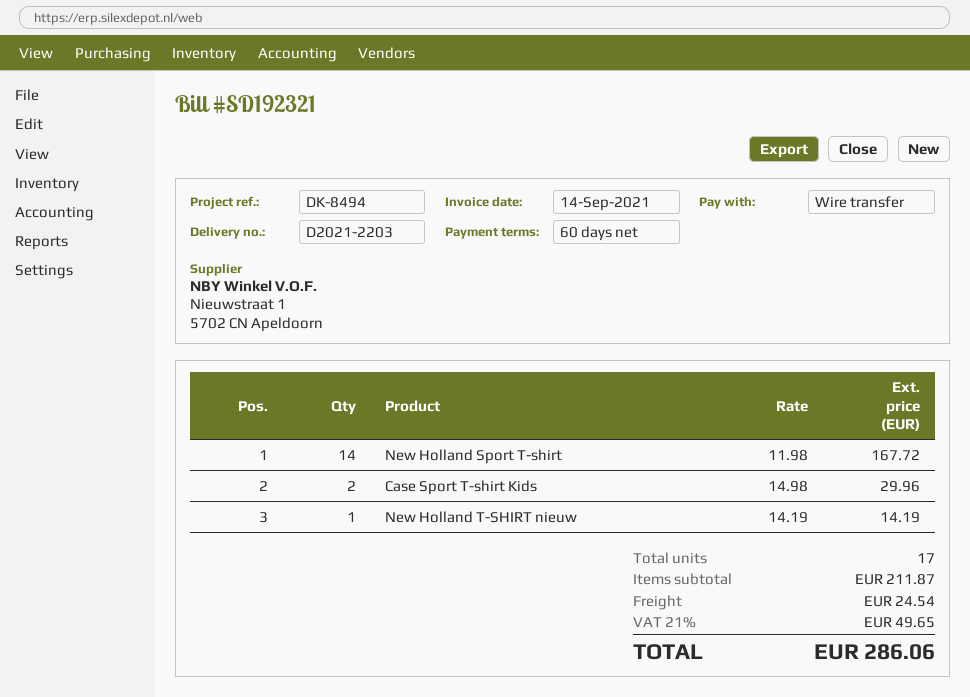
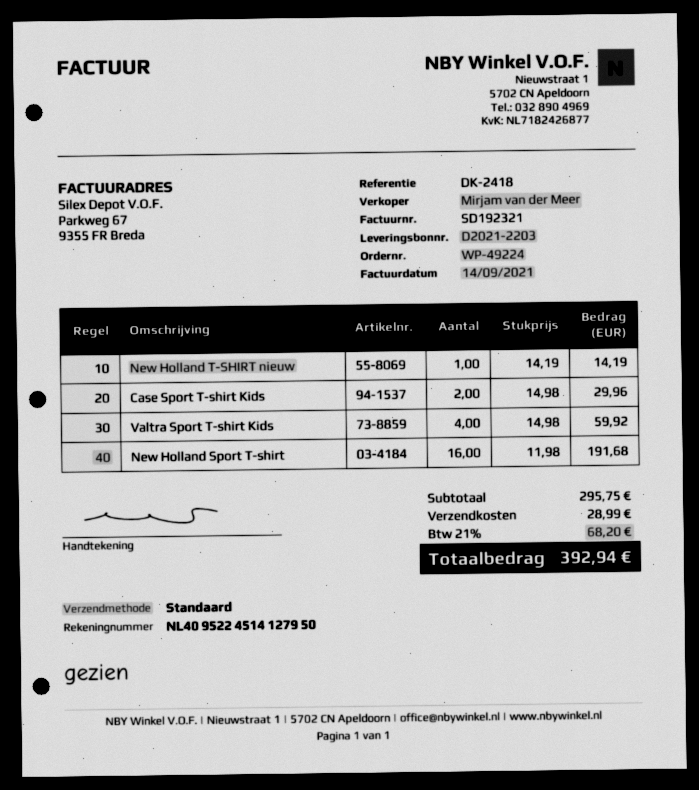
reference: DK-8494 -> DK-2418
New Holland Sport T-shirt: 14 x 11.98 = 167.72 -> 16 x 11.98 = 191.68
Valtra Sport T-shirt Kids: none -> 4 x 14.98 = 59.92
subtotal: 211.87 -> 295.75
shipping: 24.54 -> 28.99
tax: 21% = 49.65 -> 21% = 68.20
total: 286.06 -> 392.94

